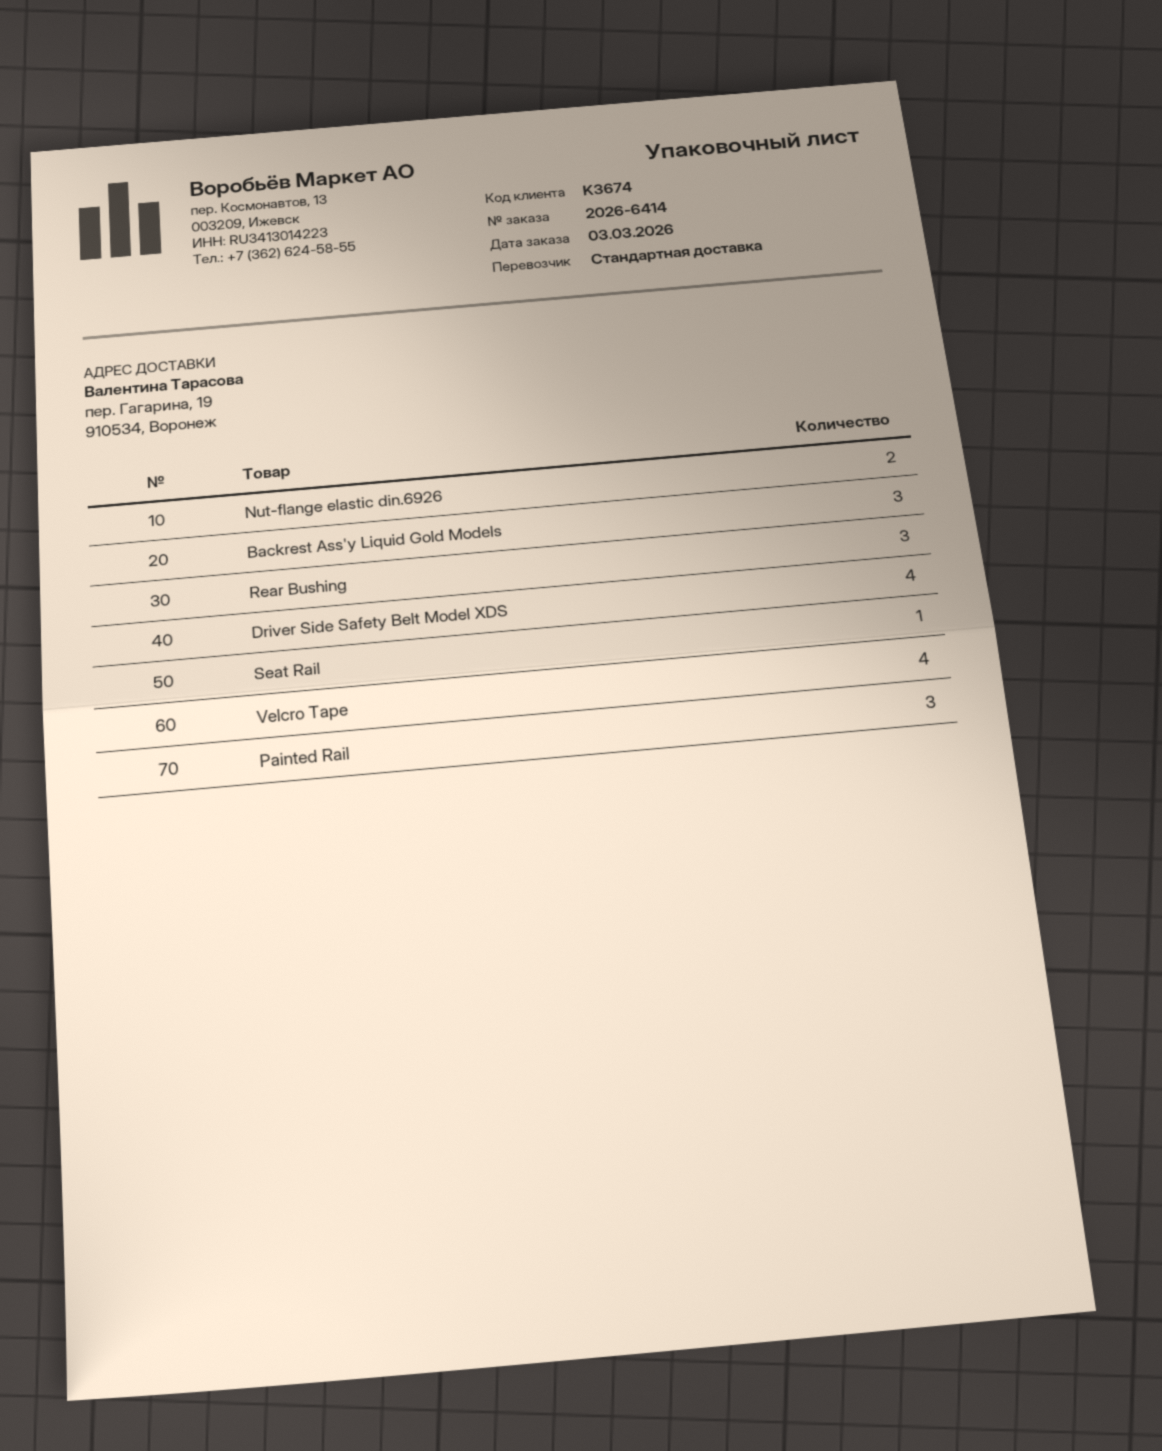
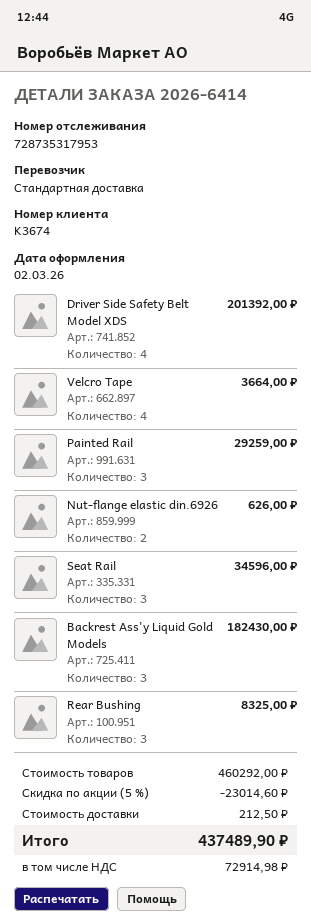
order date: 2026-03-03 -> 2026-03-02
Seat Rail: 1 -> 3

